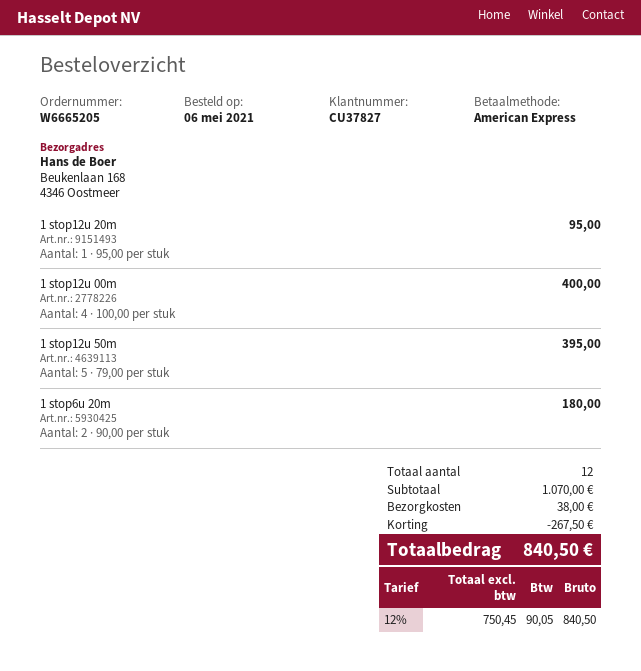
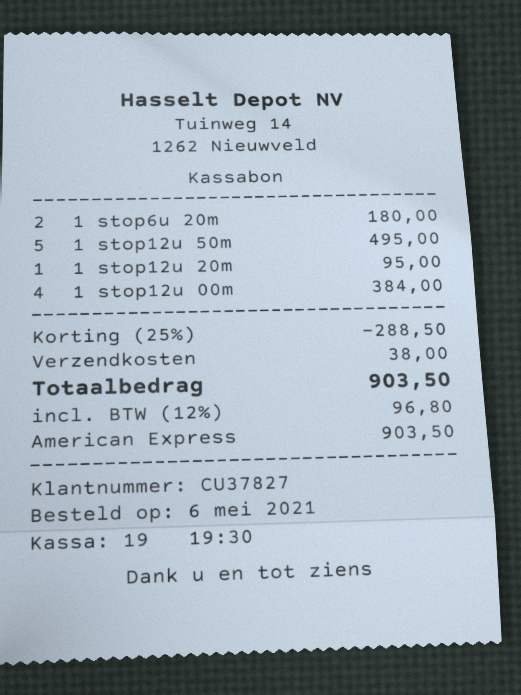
1 stop12u 00m: 4 for 400.00 -> 4 for 384.00
1 stop12u 50m: 5 for 395.00 -> 5 for 495.00
discount: 267.50 -> 288.50
tax: 12% = 90.05 -> 12% = 96.80
total: 840.50 -> 903.50

